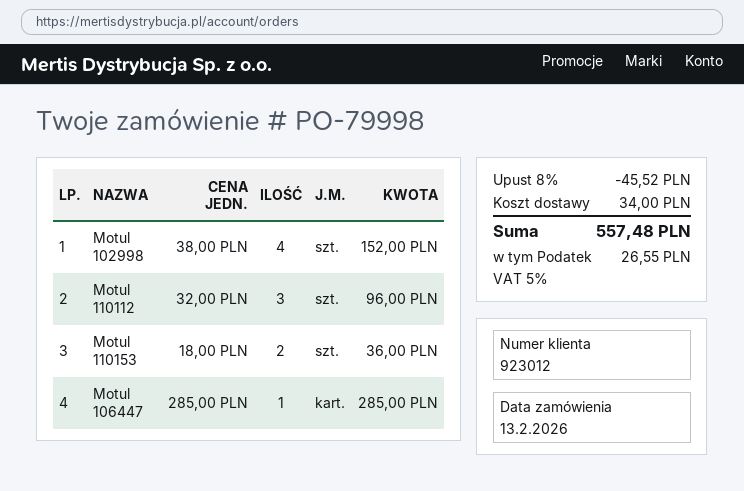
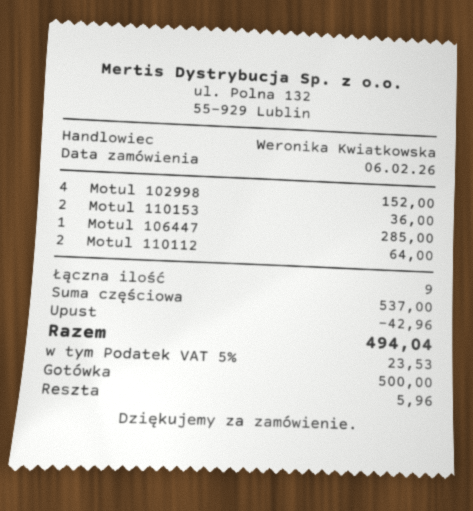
order date: 2026-02-13 -> 2026-02-06
Motul 110112: 3 for 96.00 -> 2 for 64.00
discount: 45.52 -> 42.96
shipping: 34.00 -> none
tax: 5% = 26.55 -> 5% = 23.53
total: 557.48 -> 494.04

